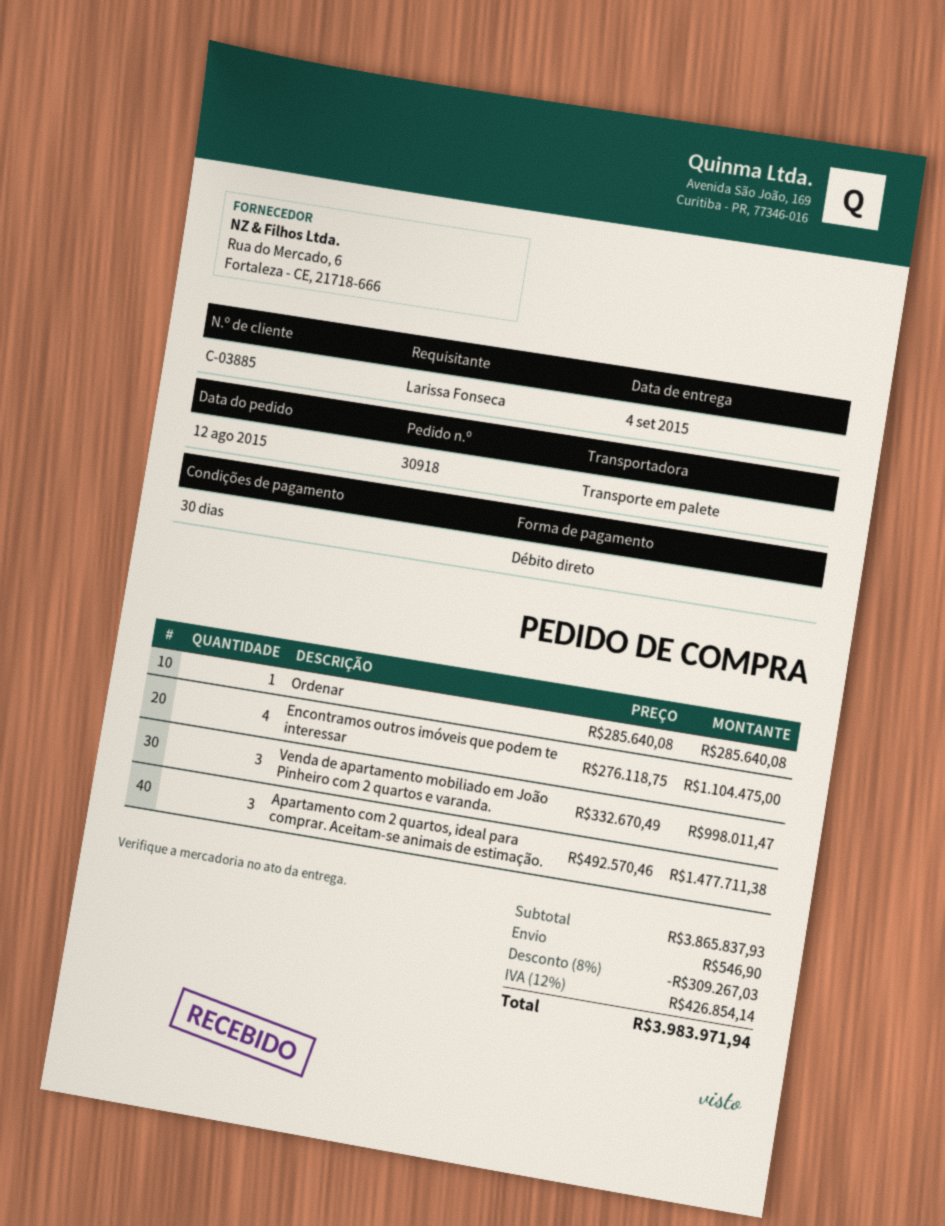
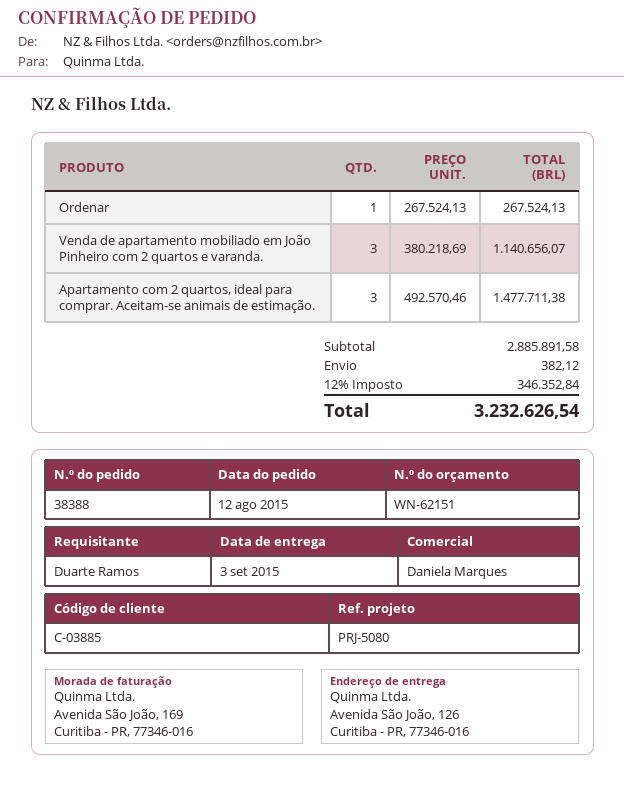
order number: 30918 -> 38388
delivery date: 2015-09-04 -> 2015-09-03
ordered by: Larissa Fonseca -> Duarte Ramos
Ordenar: 1 x 285640.08 = 285640.08 -> 1 x 267524.13 = 267524.13
Encontramos outros imóveis que podem te interessar: 4 x 276118.75 = 1104475.00 -> none
Venda de apartamento mobiliado em João Pinheiro com 2 quartos e varanda.: 3 x 332670.49 = 998011.47 -> 3 x 380218.69 = 1140656.07
subtotal: 3865837.93 -> 2885891.58
discount: 8% = 309267.03 -> none
shipping: 546.90 -> 382.12
tax: 12% = 426854.14 -> 12% = 346352.84
total: 3983971.94 -> 3232626.54

